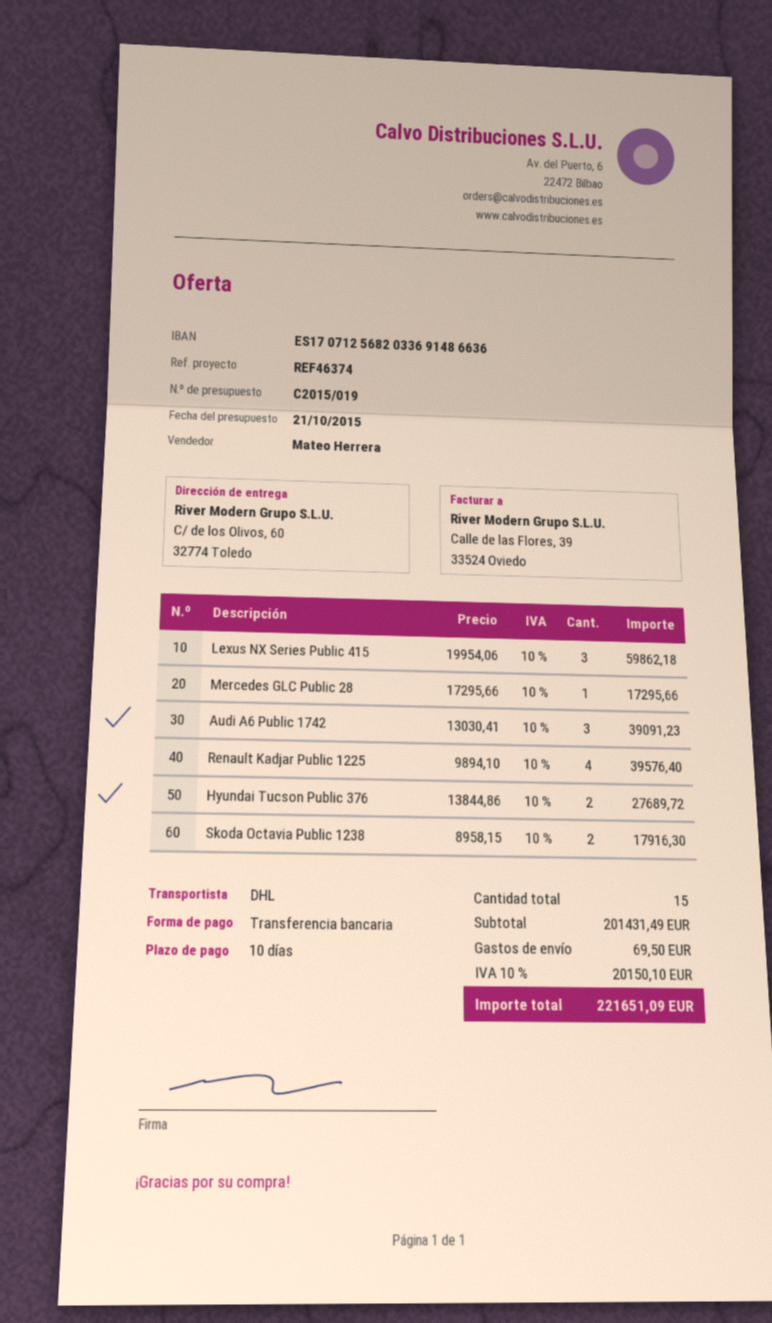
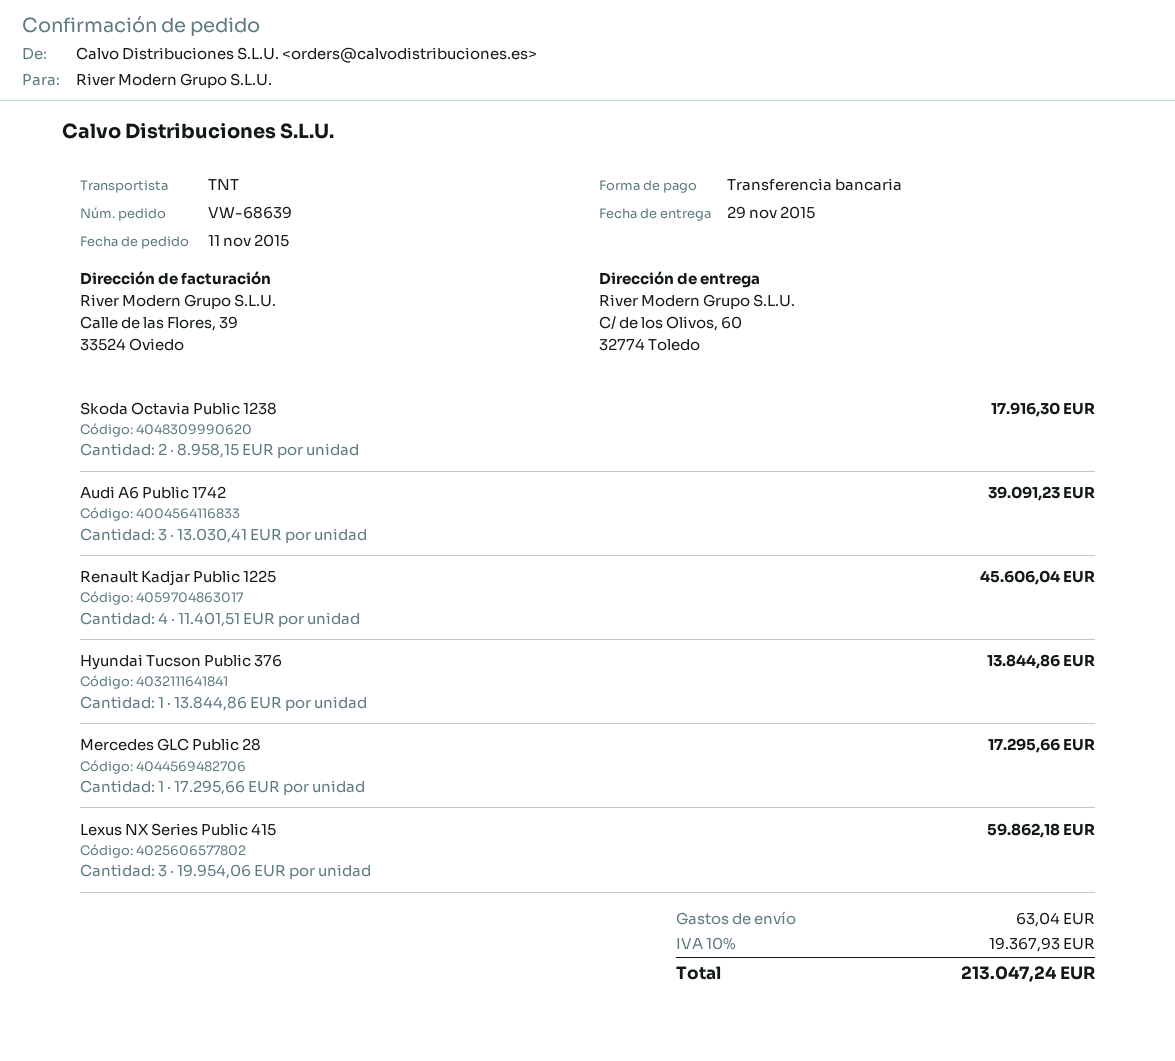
shipping method: DHL -> TNT
Renault Kadjar Public 1225: 4 x 9894.10 = 39576.40 -> 4 x 11401.51 = 45606.04
Hyundai Tucson Public 376: 2 x 13844.86 = 27689.72 -> 1 x 13844.86 = 13844.86
shipping: 69.50 -> 63.04
tax: 10% = 20150.10 -> 10% = 19367.93
total: 221651.09 -> 213047.24

